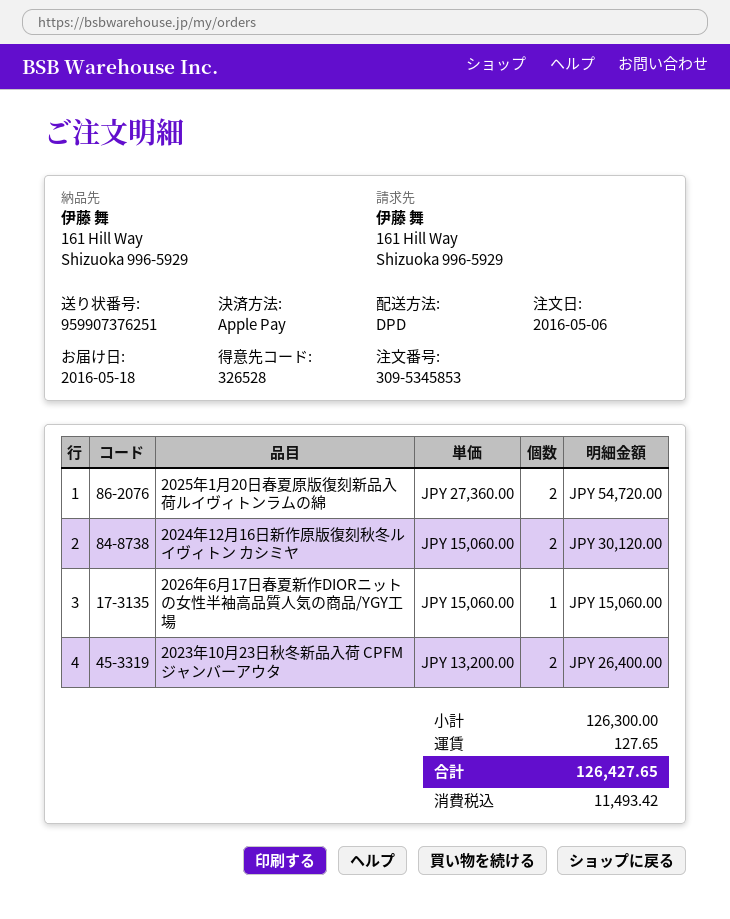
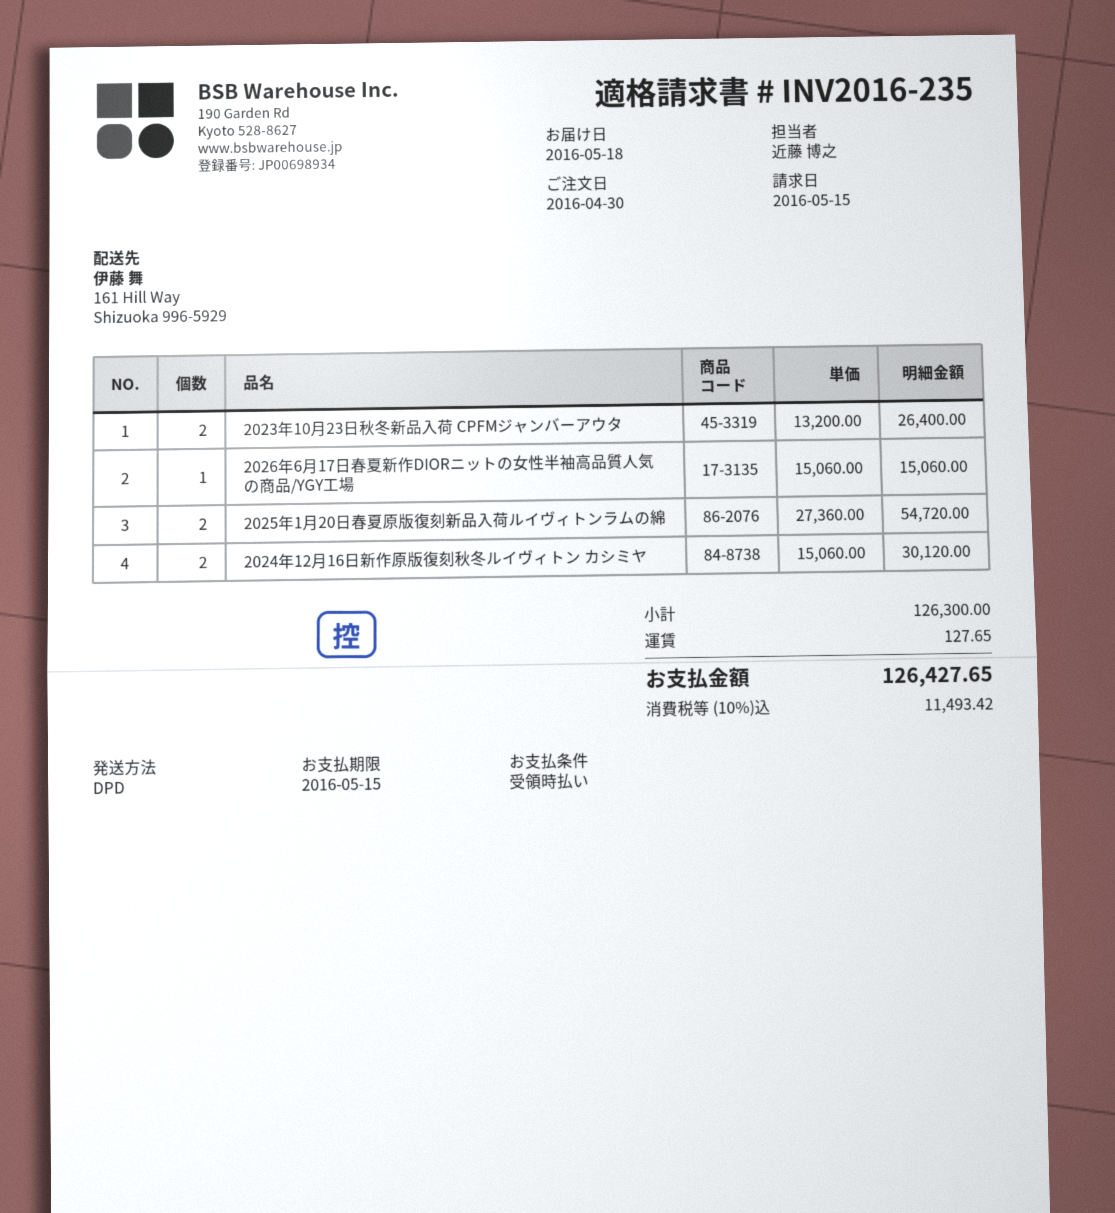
order date: 2016-05-06 -> 2016-04-30

